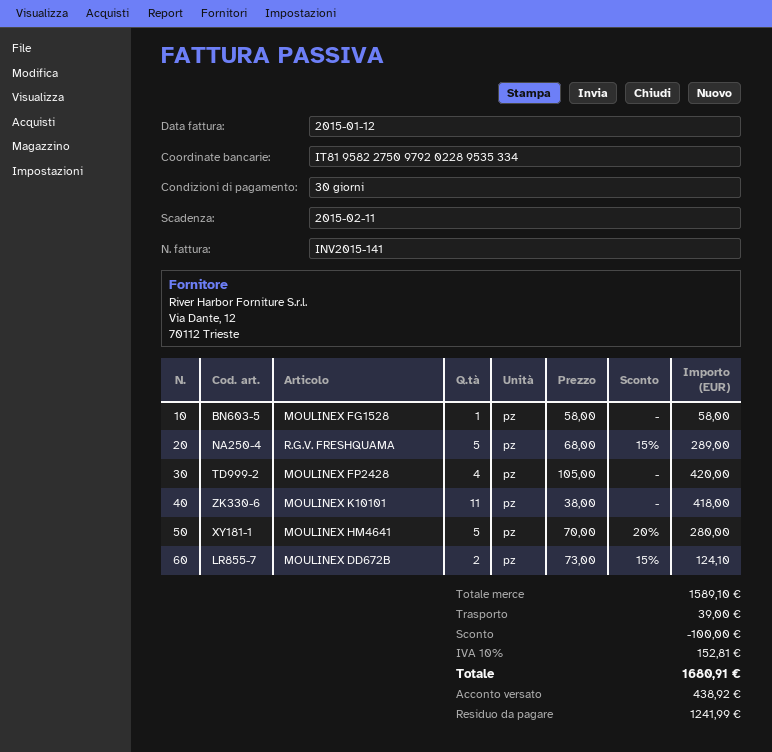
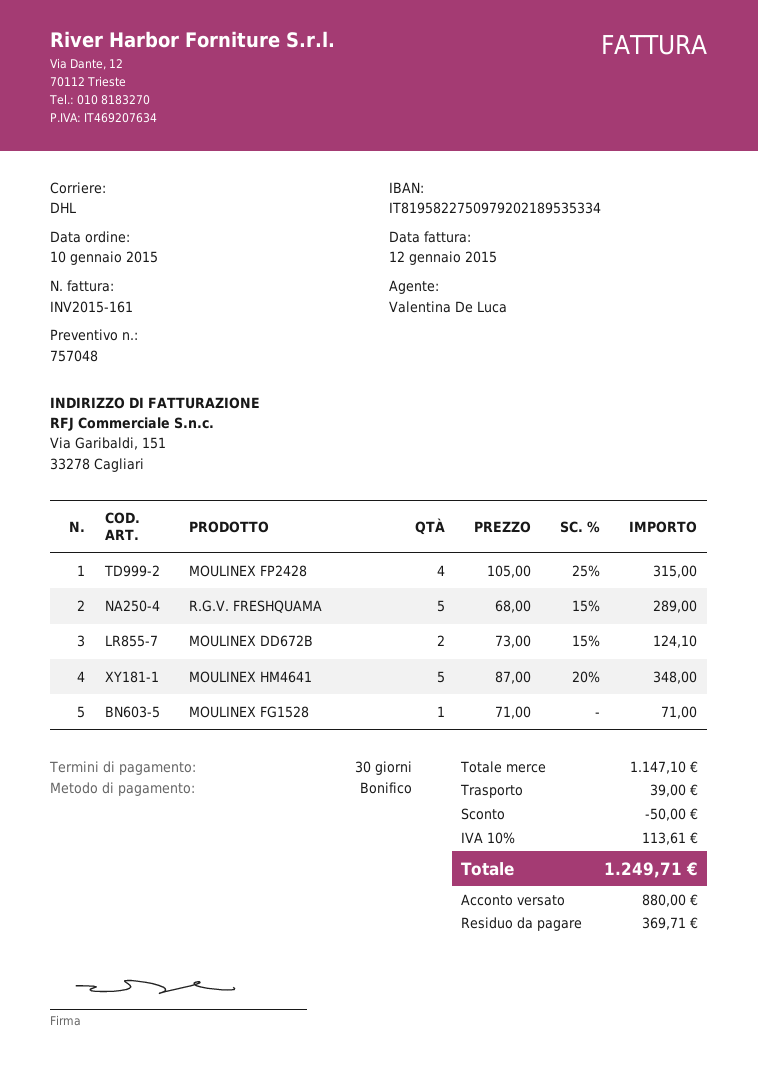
invoice number: INV2015-141 -> INV2015-161
bank account: IT8195822750979202289535334 -> IT8195822750979202189535334
MOULINEX FG1528: 1 x 58.00 = 58.00 -> 1 x 71.00 = 71.00
MOULINEX FP2428: 4 x 105.00 = 420.00 -> 4 x 105.00 - 25% = 315.00
MOULINEX K10101: 11 x 38.00 = 418.00 -> none
MOULINEX HM4641: 5 x 70.00 - 20% = 280.00 -> 5 x 87.00 - 20% = 348.00
subtotal: 1589.10 -> 1147.10
discount: 100.00 -> 50.00
tax: 10% = 152.81 -> 10% = 113.61
total: 1680.91 -> 1249.71
deposit: 438.92 -> 880.00
balance: 1241.99 -> 369.71

